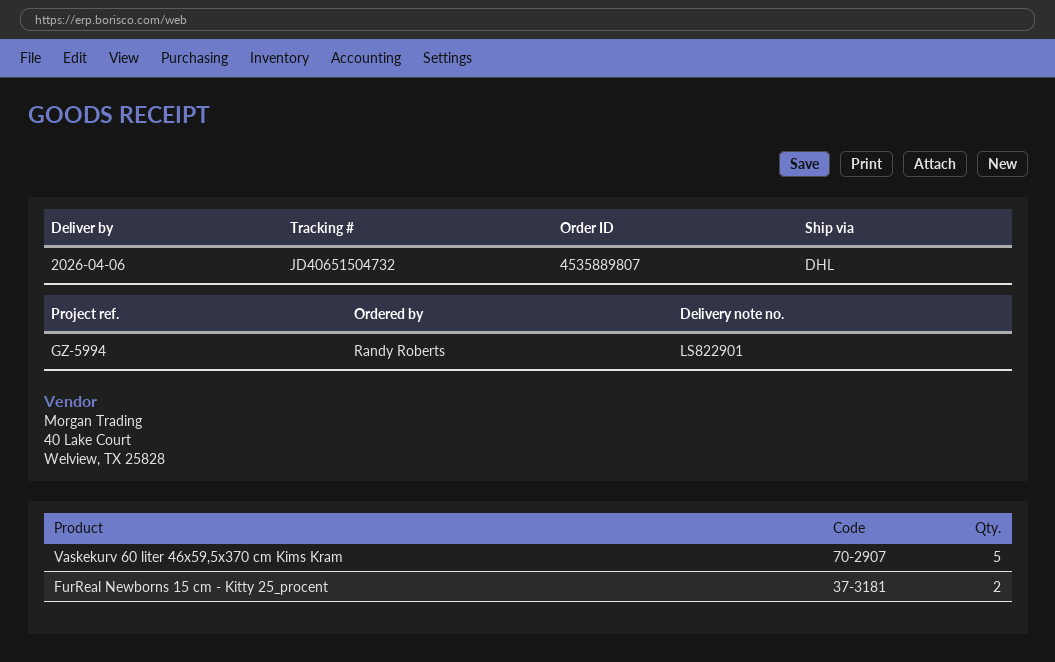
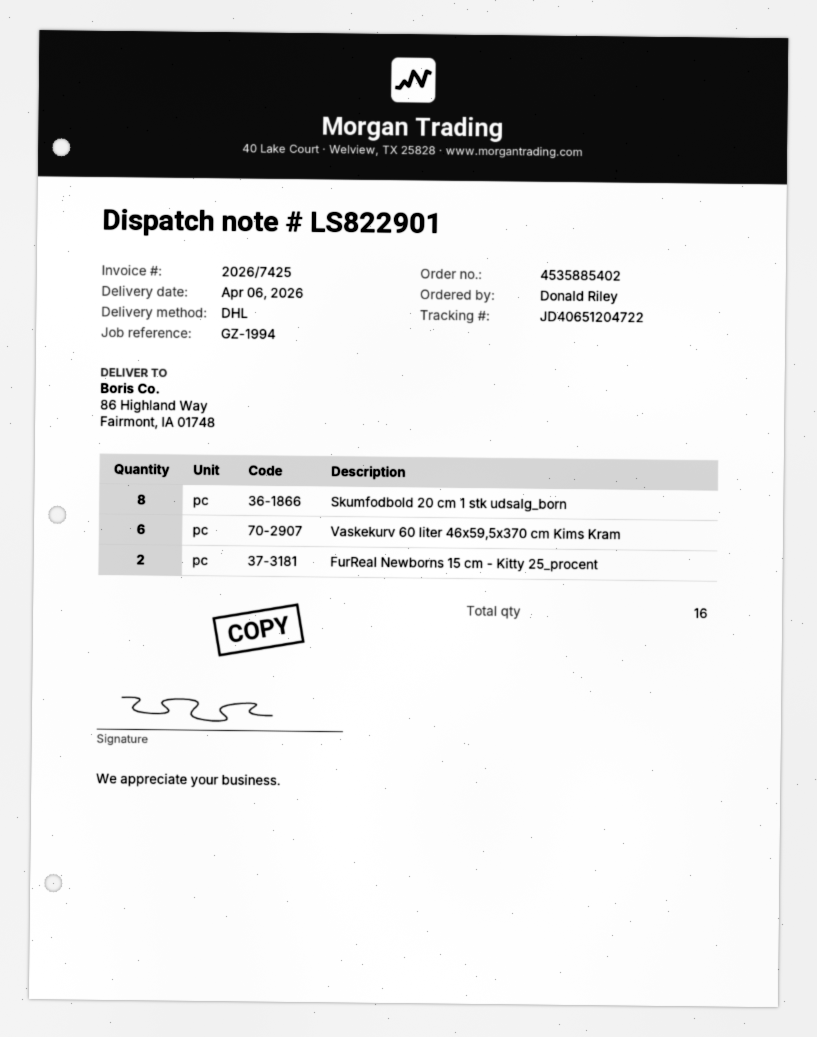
order number: 4535889807 -> 4535885402
reference: GZ-5994 -> GZ-1994
ordered by: Randy Roberts -> Donald Riley
tracking number: JD40651504732 -> JD40651204722
Vaskekurv 60 liter 46x59,5x370 cm Kims Kram: 5 -> 6
Skumfodbold 20 cm 1 stk udsalg_born: none -> 8

